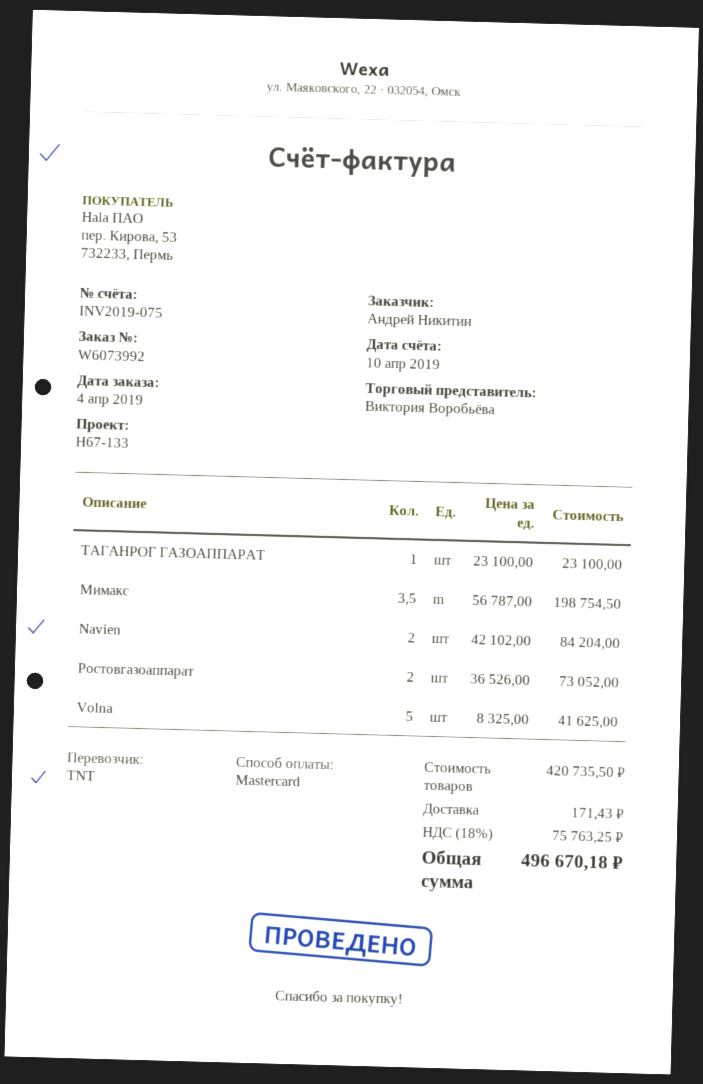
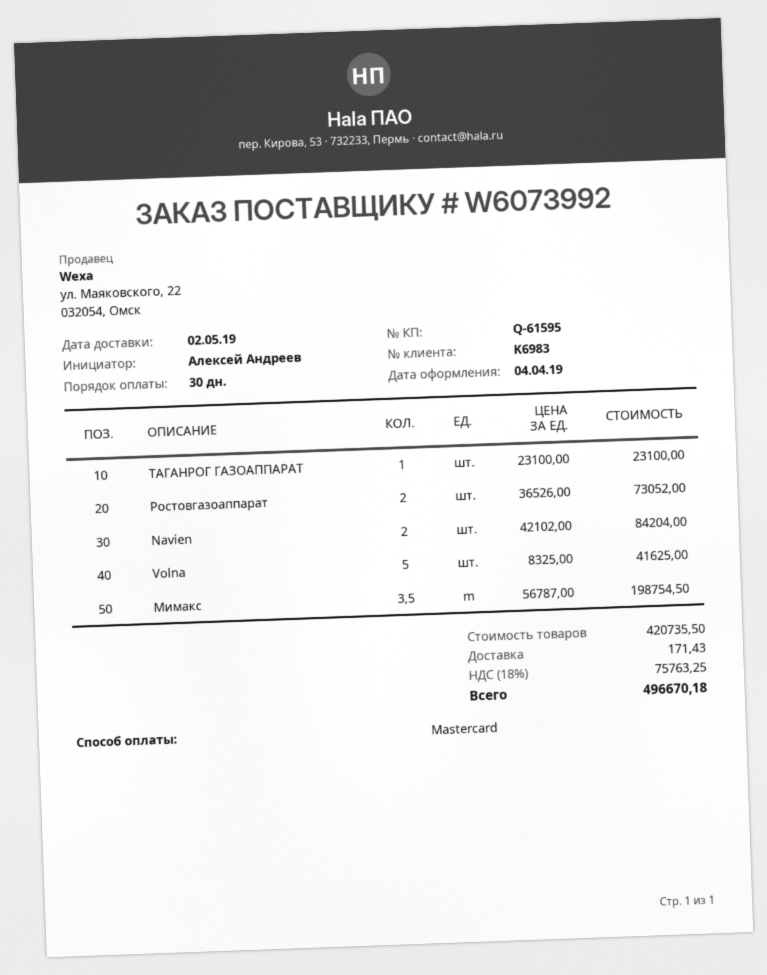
ordered by: Андрей Никитин -> Алексей Андреев

